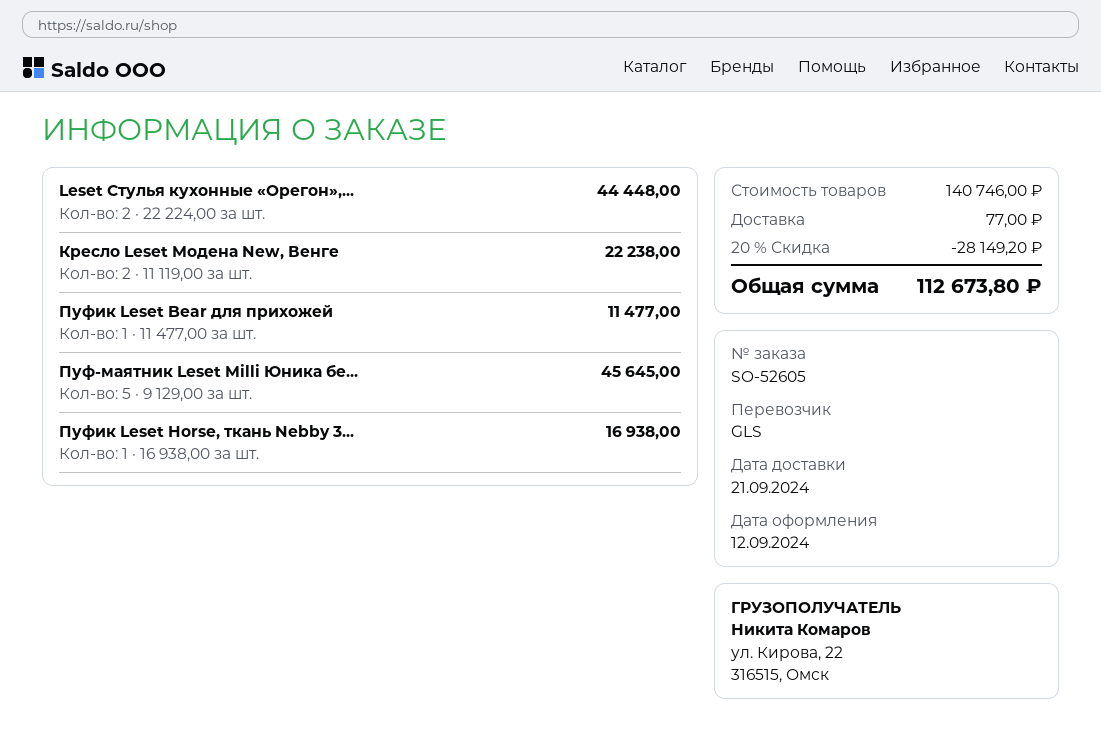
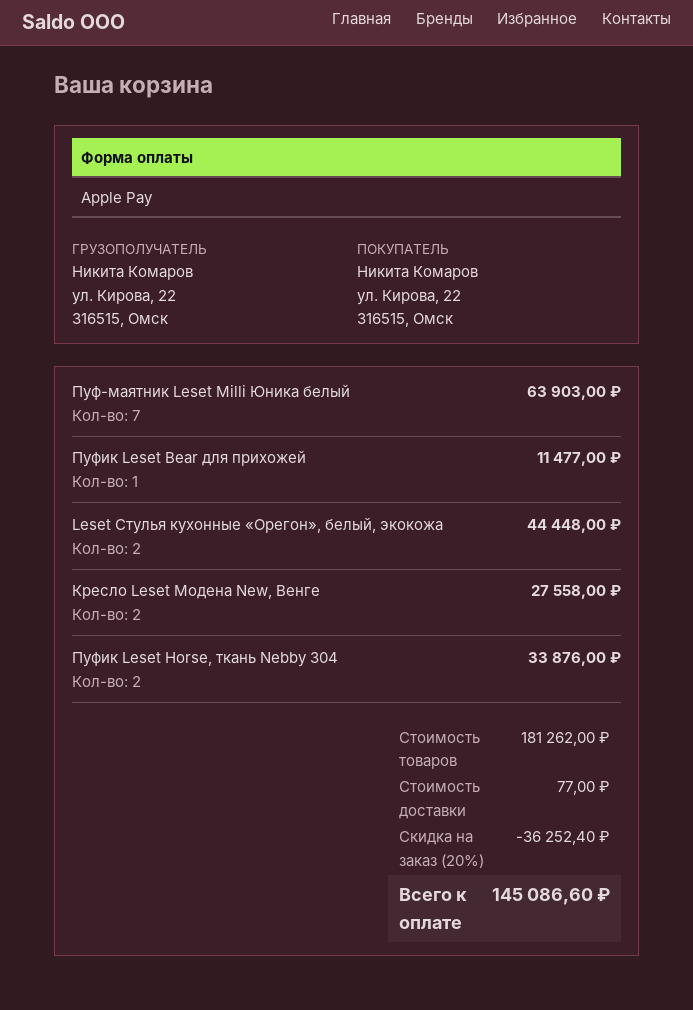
Кресло Leset Модена New, Венге: 2 for 22238.00 -> 2 for 27558.00
Пуф-маятник Leset Milli Юника бе...: 5 for 45645.00 -> 7 for 63903.00
Пуфик Leset Horse, ткань Nebby 3...: 1 for 16938.00 -> 2 for 33876.00
subtotal: 140746.00 -> 181262.00
discount: 20% = 28149.20 -> 20% = 36252.40
total: 112673.80 -> 145086.60

